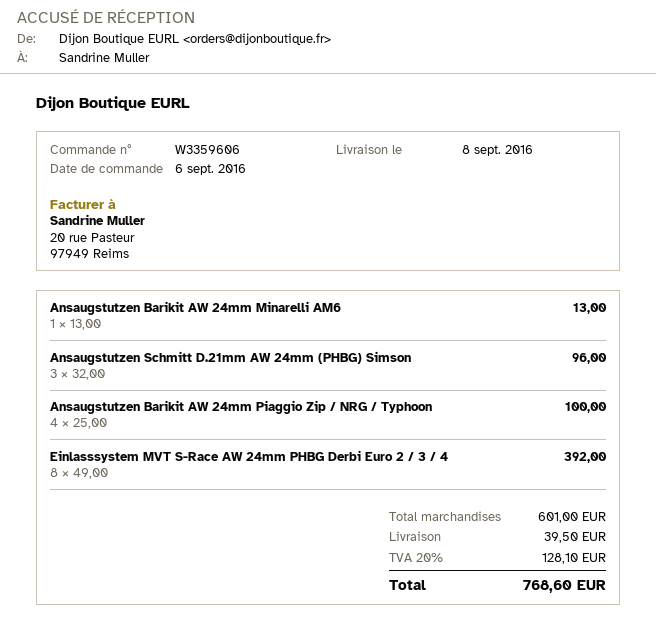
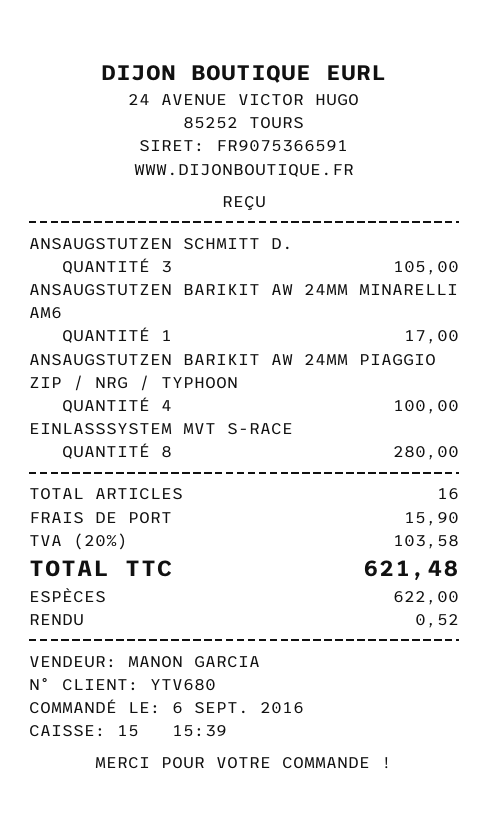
Ansaugstutzen Barikit AW 24mm Minarelli AM6: 1 for 13.00 -> 1 for 17.00
Ansaugstutzen Schmitt D.21mm AW 24mm (PHBG) Simson: 3 for 96.00 -> 3 for 105.00
Einlasssystem MVT S-Race AW 24mm PHBG Derbi Euro 2 / 3 / 4: 8 for 392.00 -> 8 for 280.00
shipping: 39.50 -> 15.90
tax: 20% = 128.10 -> 20% = 103.58
total: 768.60 -> 621.48

